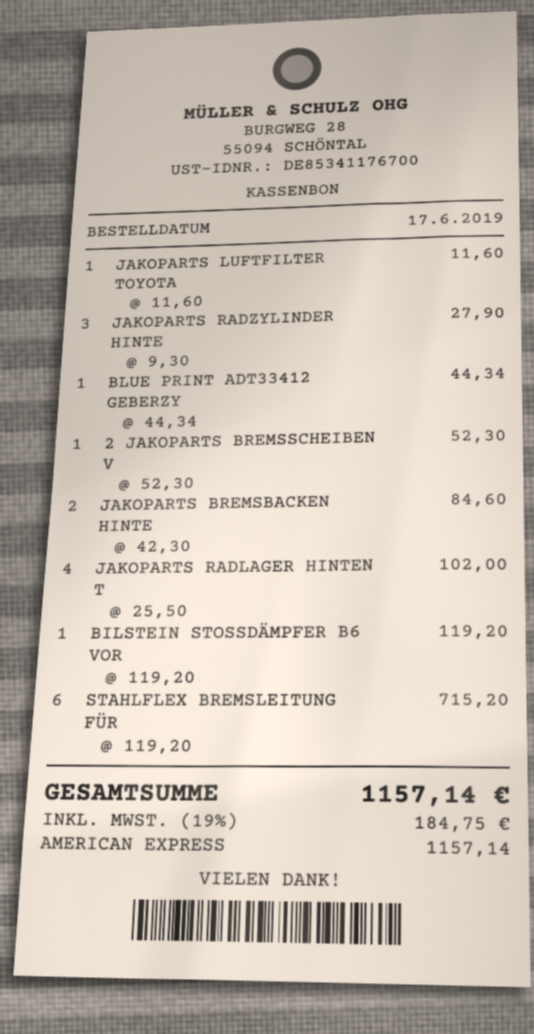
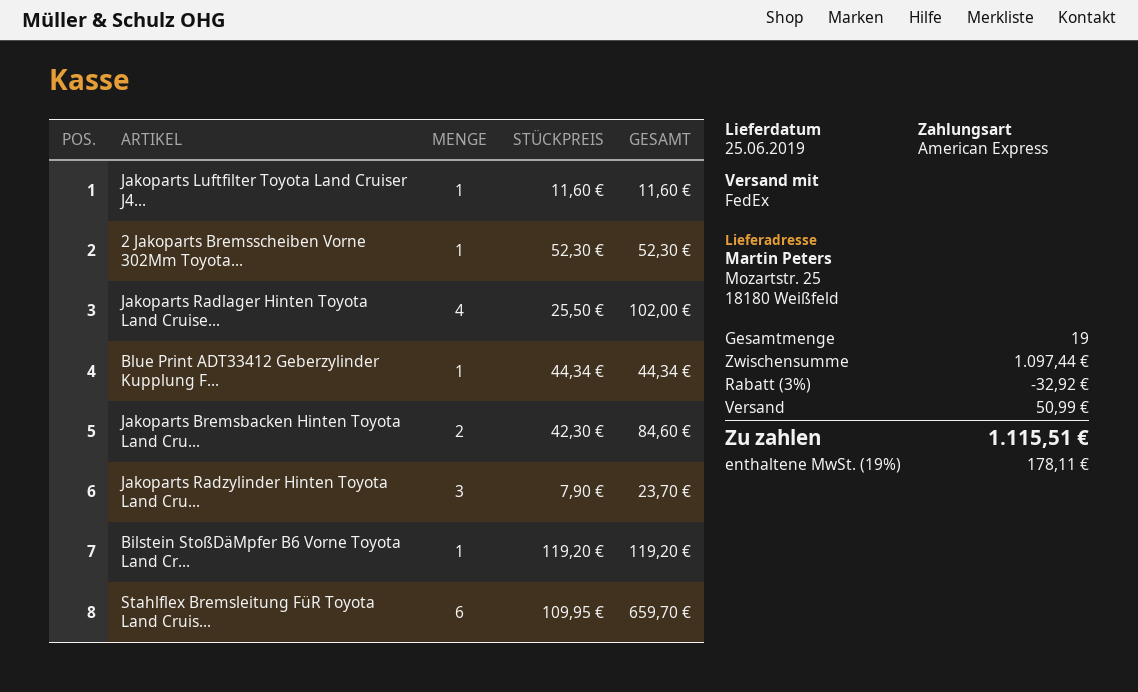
JAKOPARTS RADZYLINDER HINTE: 3 x 9.30 = 27.90 -> 3 x 7.90 = 23.70
STAHLFLEX BREMSLEITUNG FÜR: 6 x 119.20 = 715.20 -> 6 x 109.95 = 659.70
discount: none -> 3% = 32.92
shipping: none -> 50.99
tax: 19% = 184.75 -> 19% = 178.11
total: 1157.14 -> 1115.51

